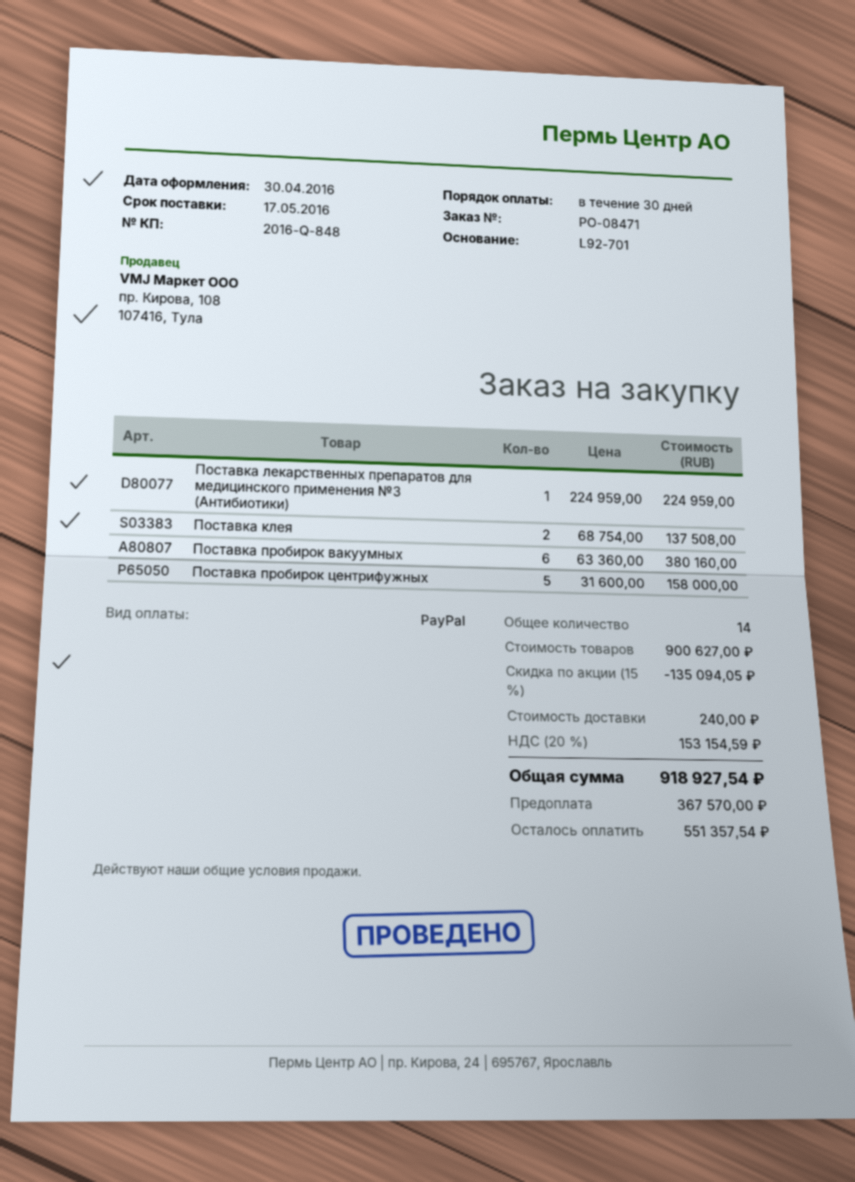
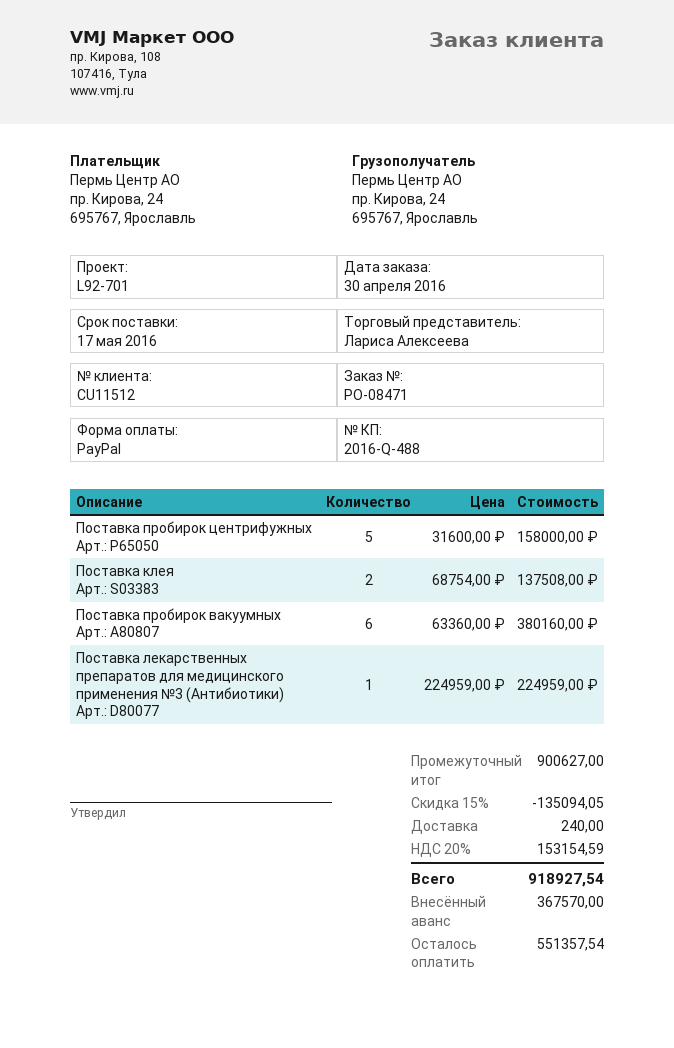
quote number: 2016-Q-848 -> 2016-Q-488

